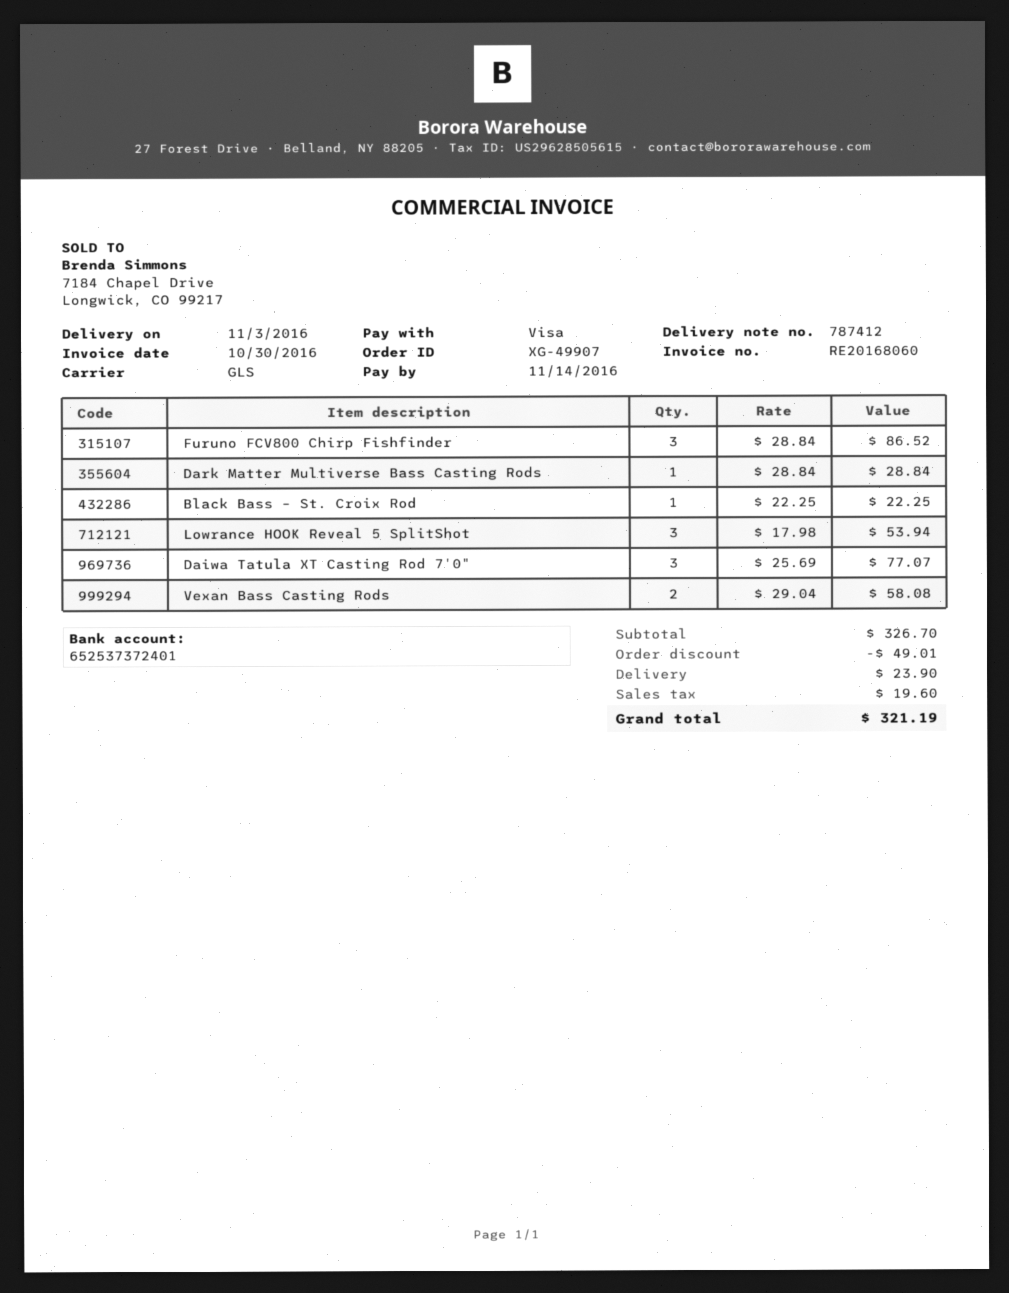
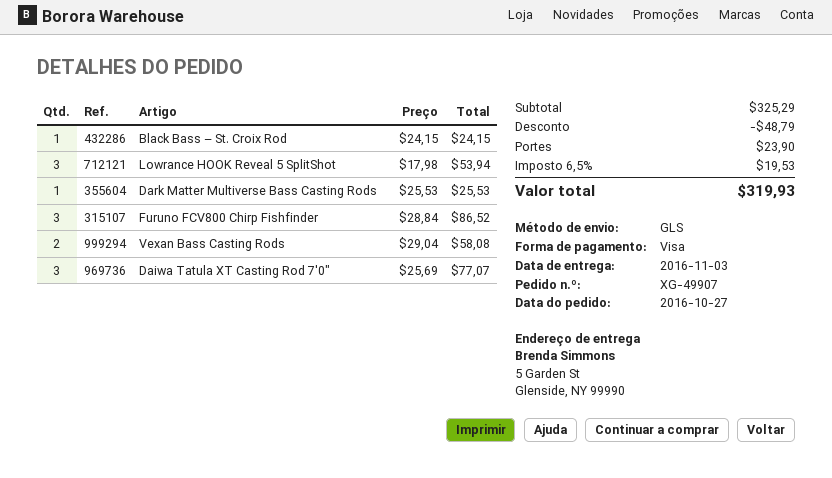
Dark Matter Multiverse Bass Casting Rods: 1 x 28.84 = 28.84 -> 1 x 25.53 = 25.53
Black Bass – St. Croix Rod: 1 x 22.25 = 22.25 -> 1 x 24.15 = 24.15
subtotal: 326.70 -> 325.29
discount: 49.01 -> 48.79
tax: 19.60 -> 19.53
total: 321.19 -> 319.93

